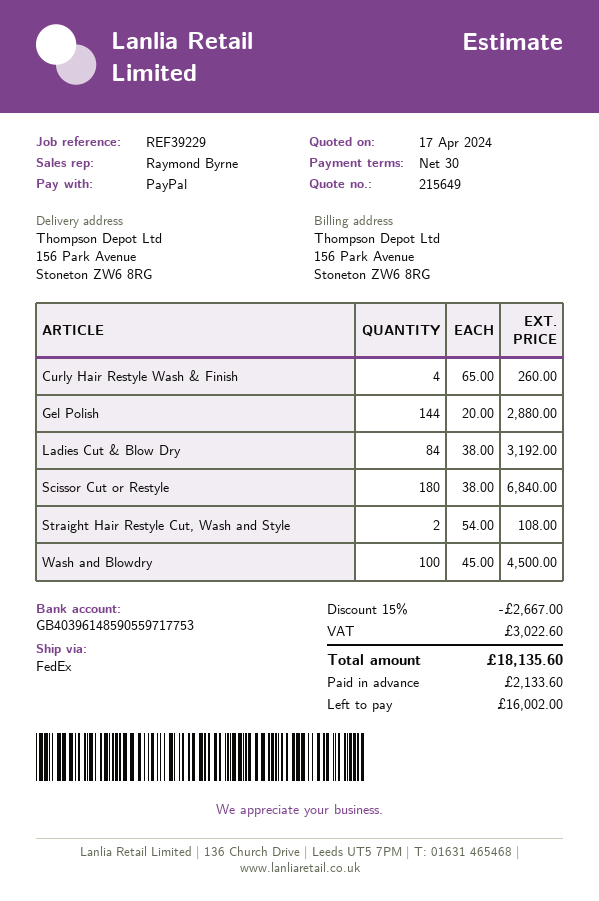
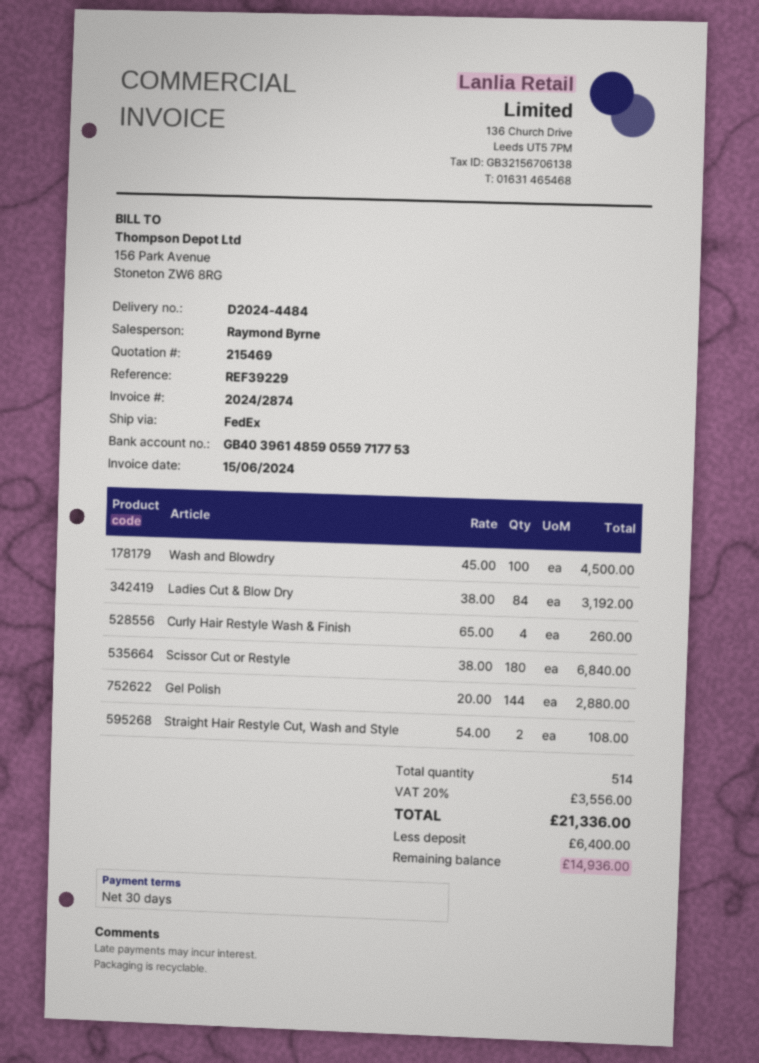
quote number: 215649 -> 215469
discount: 15% = 2667.00 -> none
tax: 3022.60 -> 3556.00
total: 18135.60 -> 21336.00
deposit: 2133.60 -> 6400.00
balance: 16002.00 -> 14936.00

